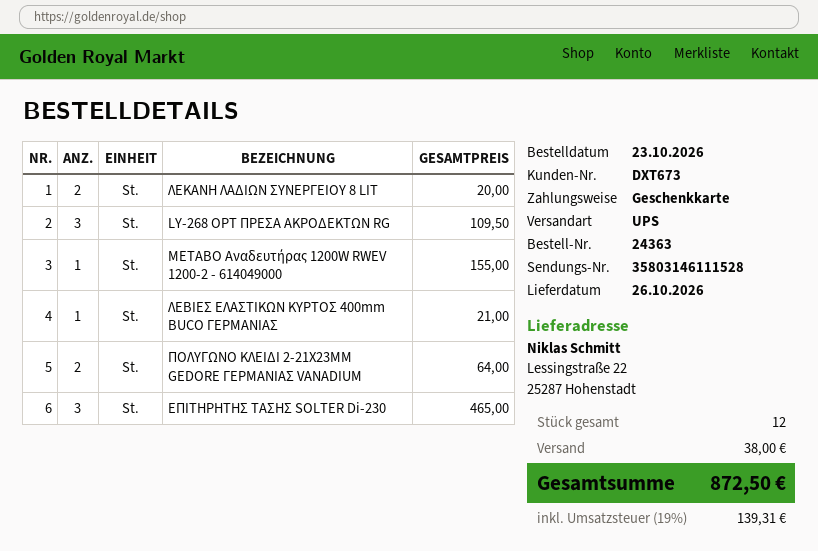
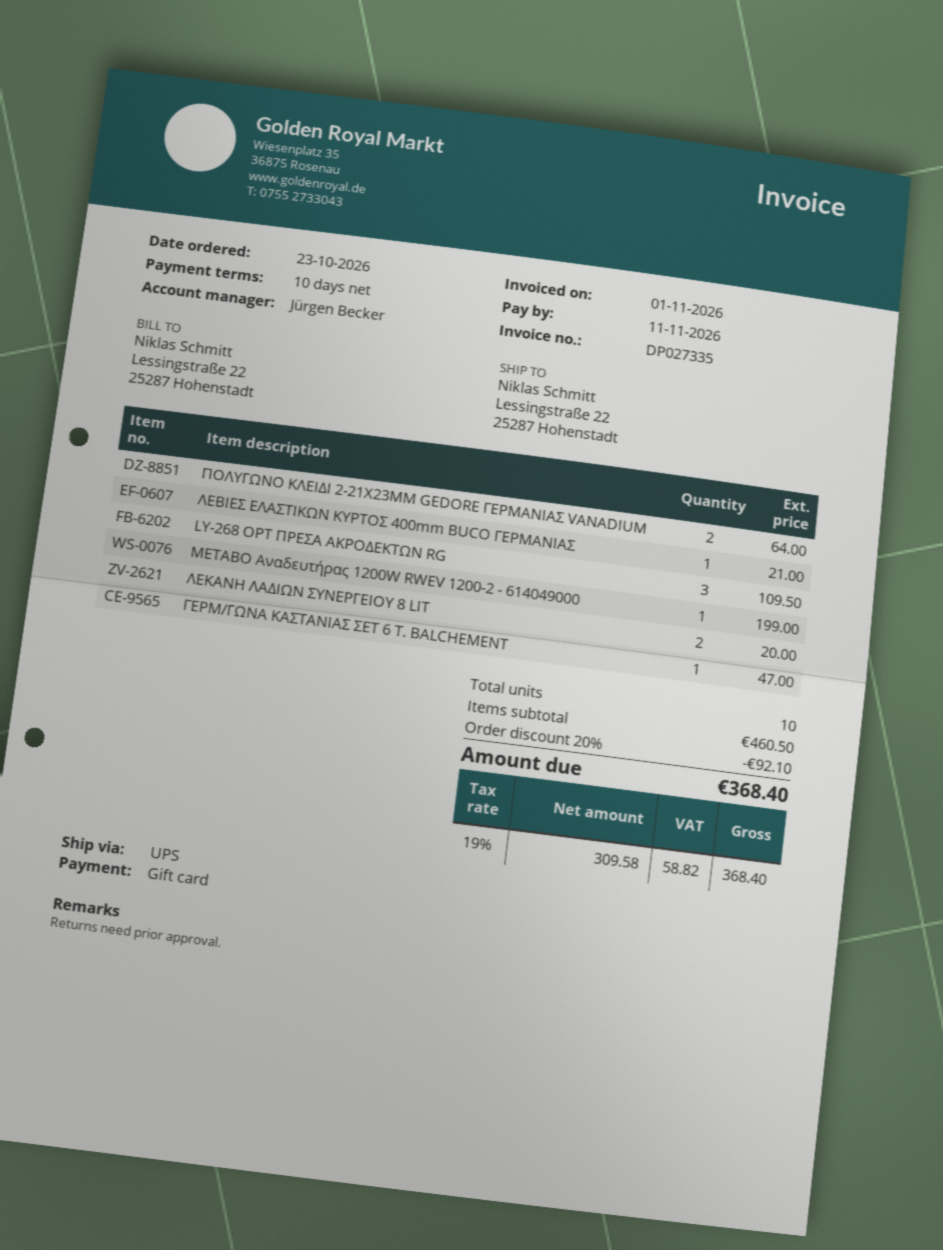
METABO Αναδευτήρας 1200W RWEV 1200-2 - 614049000: 1 for 155.00 -> 1 for 199.00
ΕΠΙΤΗΡΗΤΗΣ ΤΑΣΗΣ SOLTER Di-230: 3 for 465.00 -> none
ΓΕΡΜ/ΓΩΝΑ ΚΑΣΤΑΝΙΑΣ ΣΕΤ 6 Τ. BALCHEMENT: none -> 1 for 47.00
total quantity: 12 -> 10
discount: none -> 20% = 92.10
shipping: 38.00 -> none
tax: 19% = 139.31 -> 19% = 58.82
total: 872.50 -> 368.40

